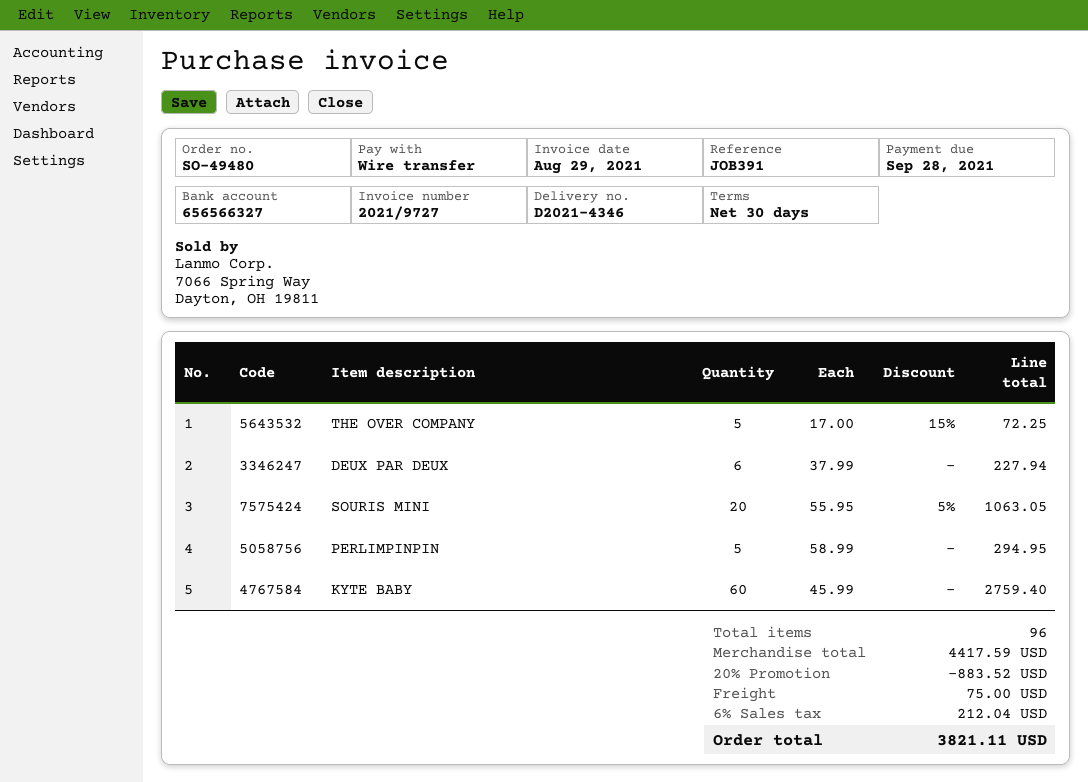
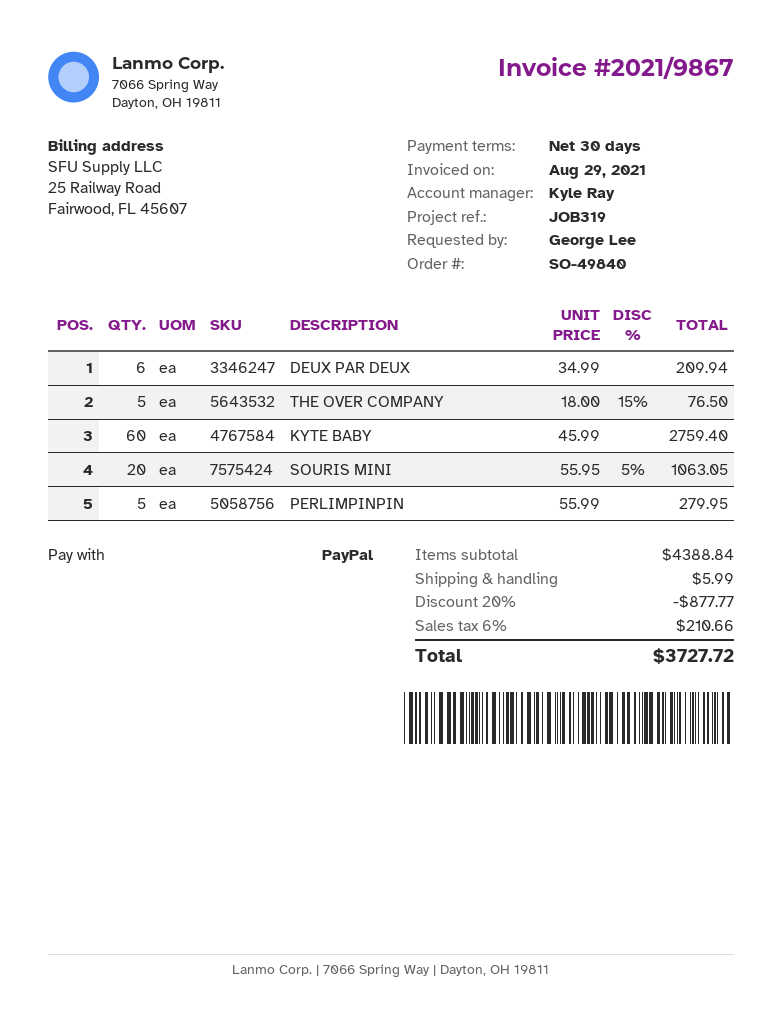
order number: SO-49480 -> SO-49840
invoice number: 2021/9727 -> 2021/9867
reference: JOB391 -> JOB319
payment method: bank transfer -> PayPal
THE OVER COMPANY: 5 x 17.00 - 15% = 72.25 -> 5 x 18.00 - 15% = 76.50
DEUX PAR DEUX: 6 x 37.99 = 227.94 -> 6 x 34.99 = 209.94
PERLIMPINPIN: 5 x 58.99 = 294.95 -> 5 x 55.99 = 279.95
subtotal: 4417.59 -> 4388.84
discount: 20% = 883.52 -> 20% = 877.77
shipping: 75.00 -> 5.99
tax: 6% = 212.04 -> 6% = 210.66
total: 3821.11 -> 3727.72

